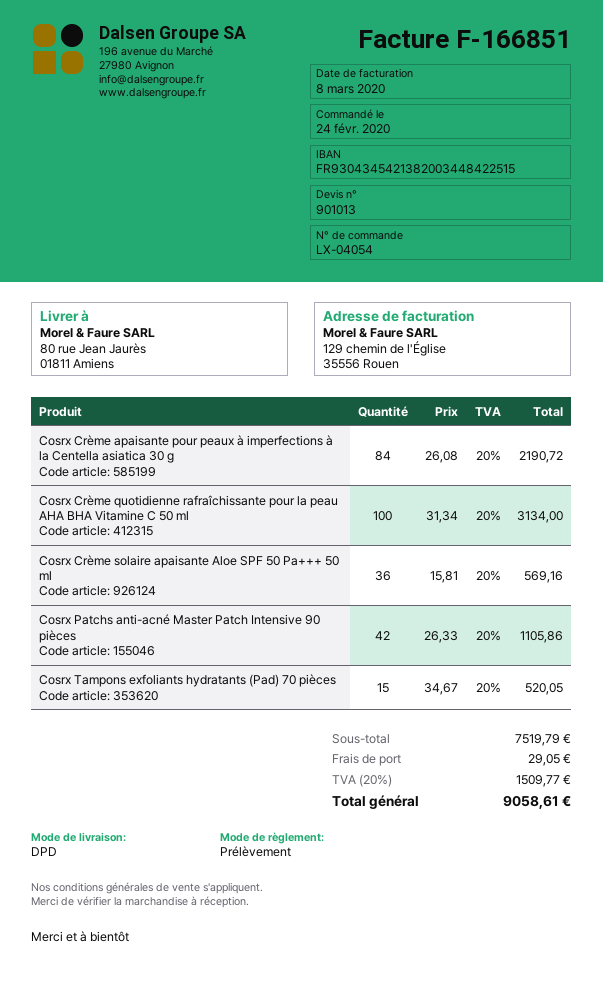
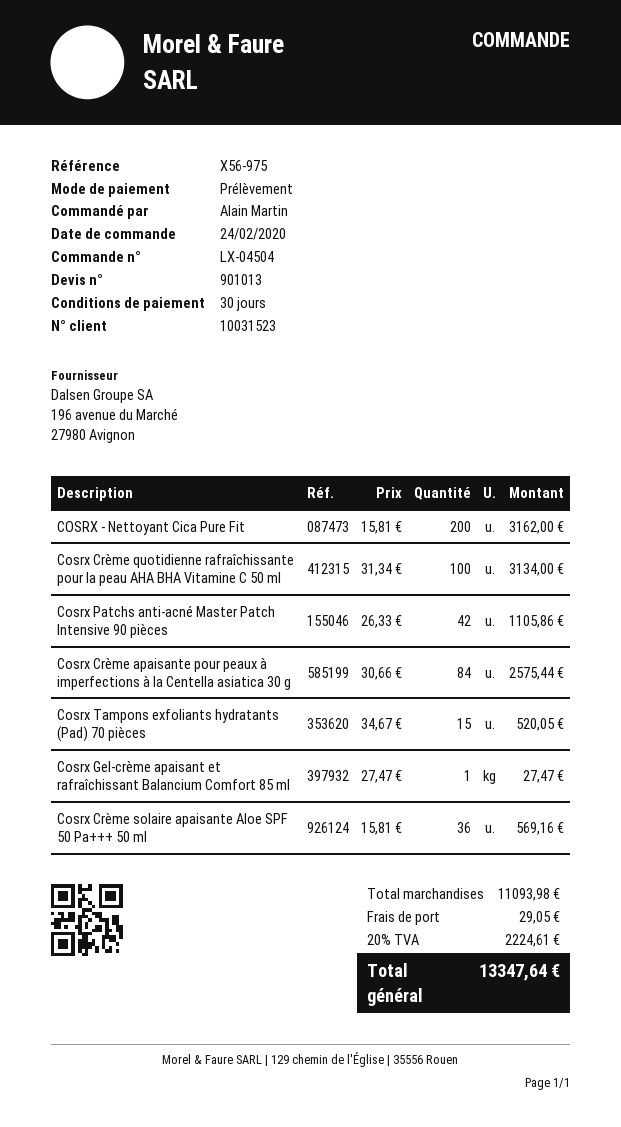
order number: LX-04054 -> LX-04504
Cosrx Crème apaisante pour peaux à imperfections à la Centella asiatica 30 g: 84 x 26.08 = 2190.72 -> 84 x 30.66 = 2575.44
COSRX - Nettoyant Cica Pure Fit: none -> 200 x 15.81 = 3162.00
Cosrx Gel-crème apaisant et rafraîchissant Balancium Comfort 85 ml: none -> 1 x 27.47 = 27.47
subtotal: 7519.79 -> 11093.98
tax: 20% = 1509.77 -> 20% = 2224.61
total: 9058.61 -> 13347.64

